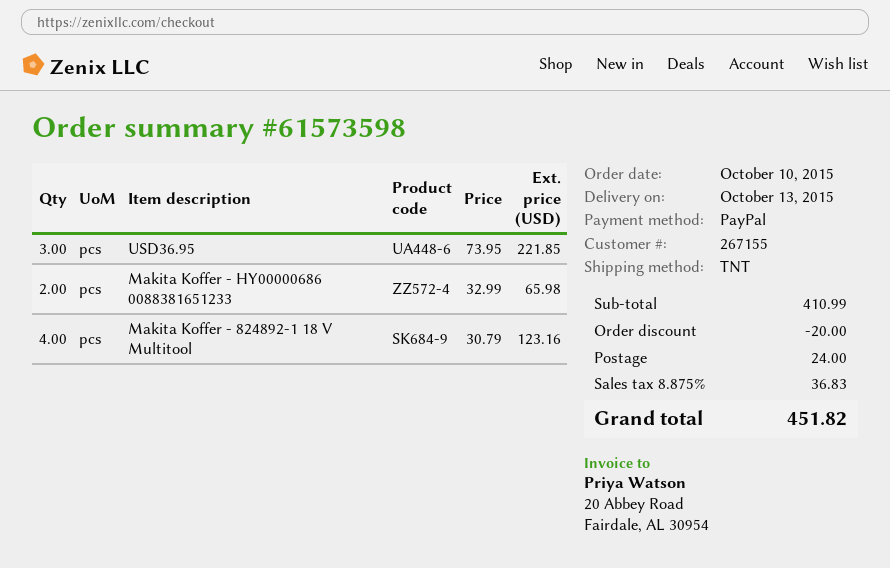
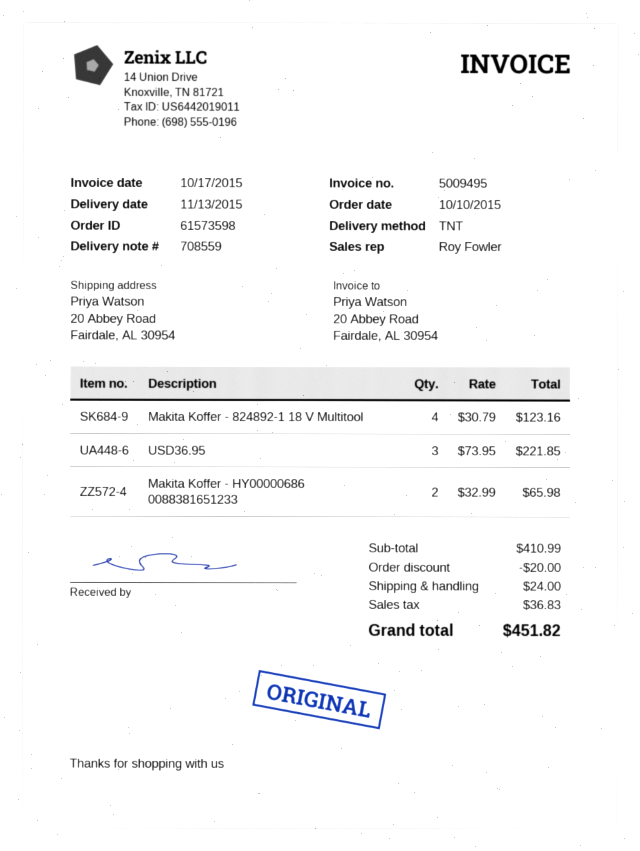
delivery date: 2015-10-13 -> 2015-11-13

